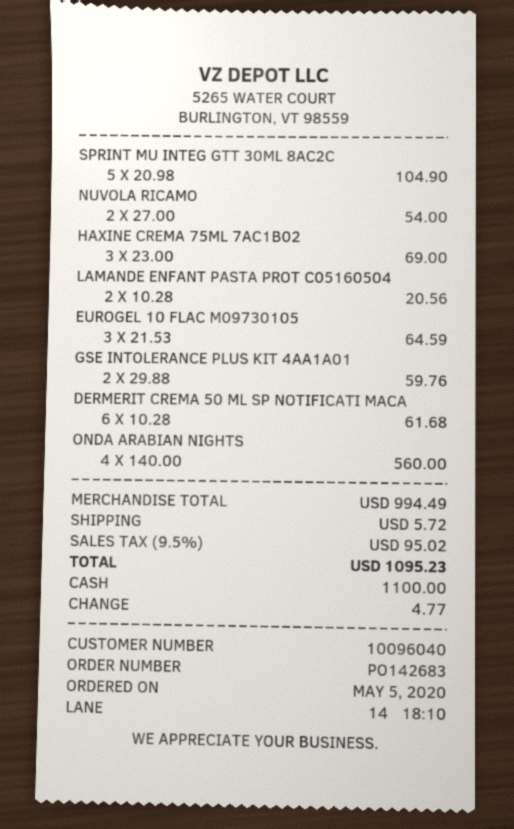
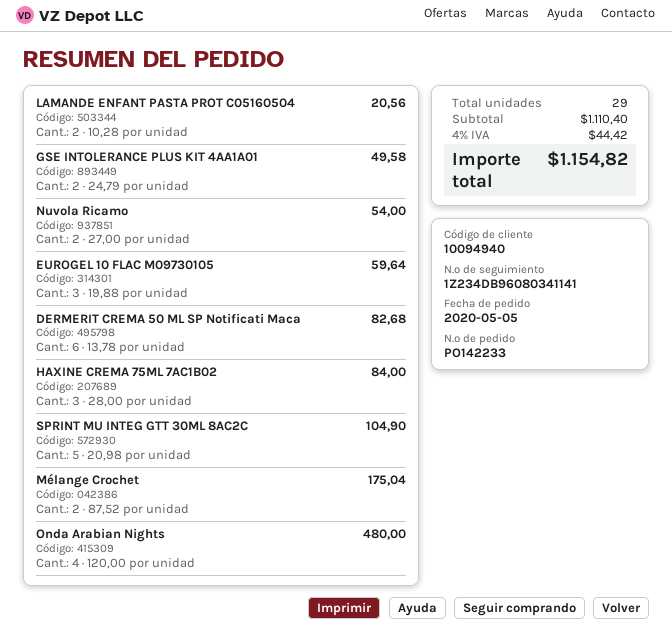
order number: PO142683 -> PO142233
customer number: 10096040 -> 10094940
HAXINE CREMA 75ML 7AC1B02: 3 x 23.00 = 69.00 -> 3 x 28.00 = 84.00
EUROGEL 10 FLAC M09730105: 3 x 21.53 = 64.59 -> 3 x 19.88 = 59.64
GSE INTOLERANCE PLUS KIT 4AA1A01: 2 x 29.88 = 59.76 -> 2 x 24.79 = 49.58
DERMERIT CREMA 50 ML SP NOTIFICATI MACA: 6 x 10.28 = 61.68 -> 6 x 13.78 = 82.68
ONDA ARABIAN NIGHTS: 4 x 140.00 = 560.00 -> 4 x 120.00 = 480.00
Mélange Crochet: none -> 2 x 87.52 = 175.04
subtotal: 994.49 -> 1110.40
shipping: 5.72 -> none
tax: 9.5% = 95.02 -> 4% = 44.42
total: 1095.23 -> 1154.82

